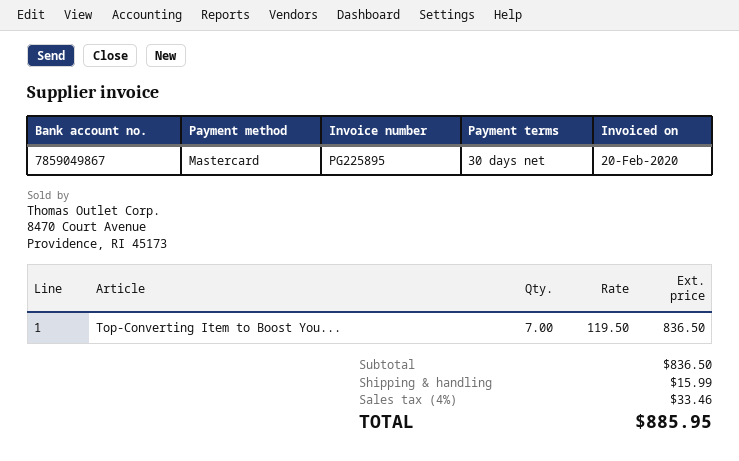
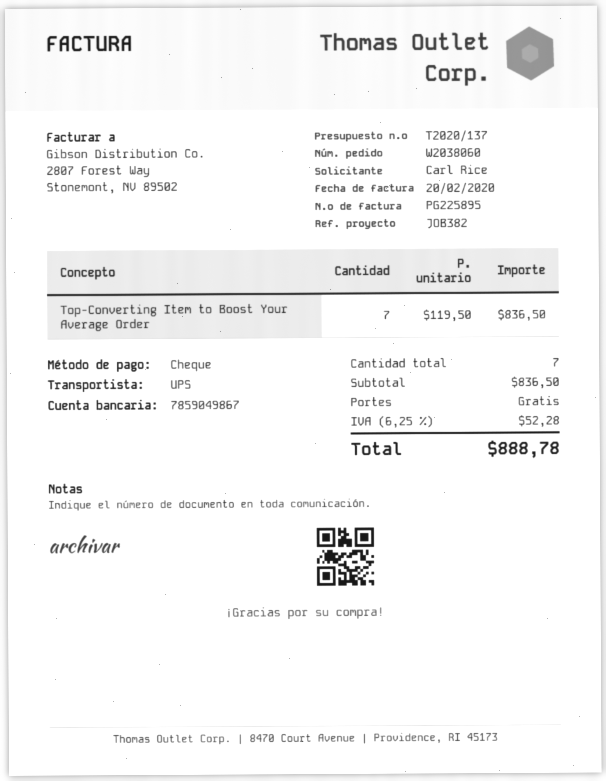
payment method: Mastercard -> cheque
shipping: 15.99 -> 0.00
tax: 4% = 33.46 -> 6.25% = 52.28
total: 885.95 -> 888.78

